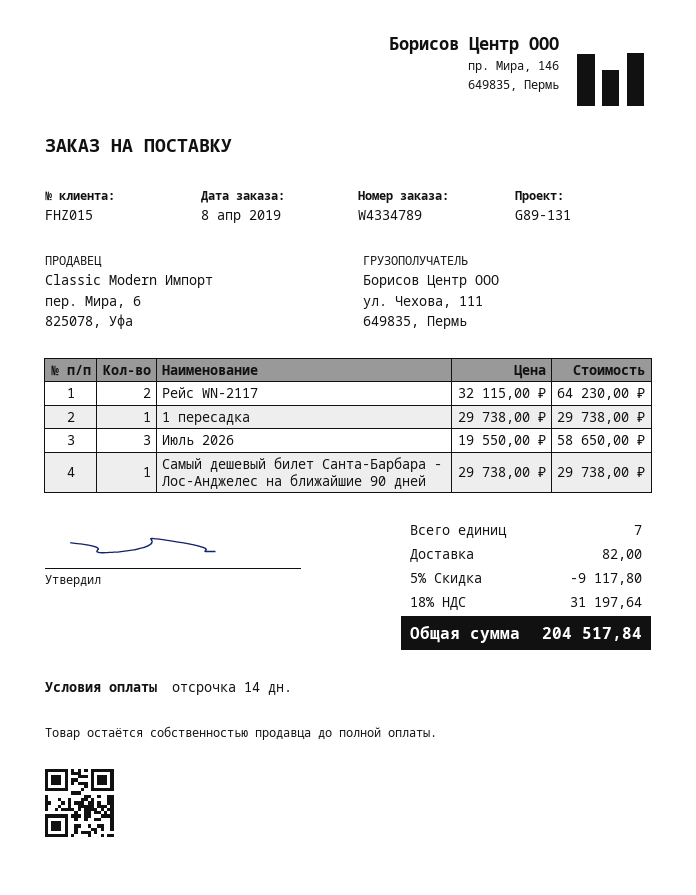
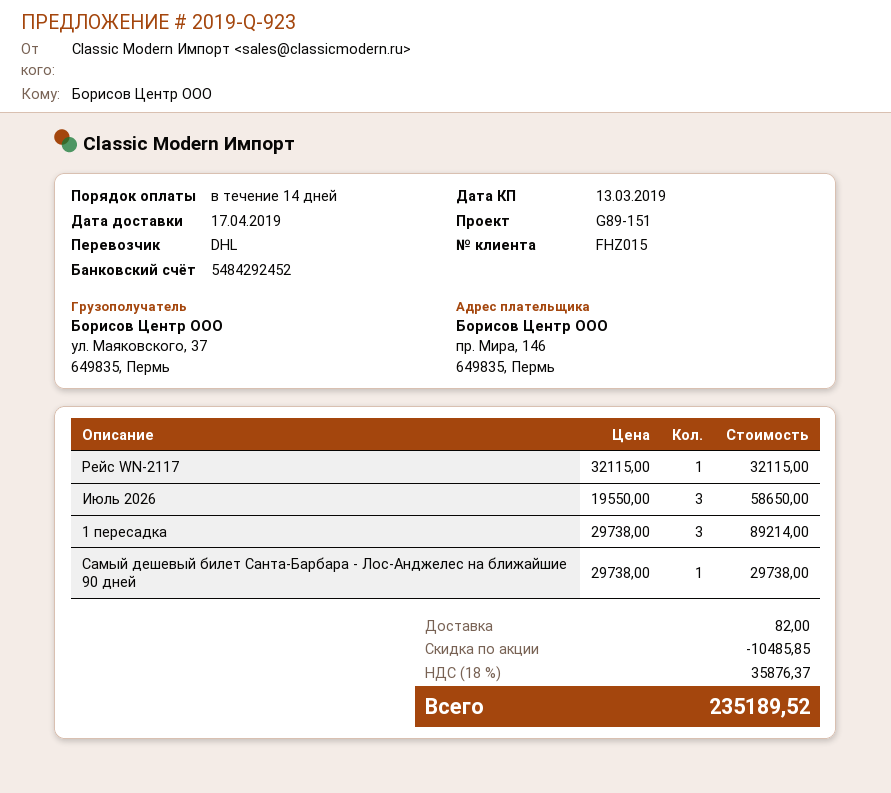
reference: G89-131 -> G89-151
ship to: ул. Чехова, 111, 649835, Пермь -> ул. Маяковского, 37, 649835, Пермь
Рейс WN-2117: 2 x 32115.00 = 64230.00 -> 1 x 32115.00 = 32115.00
1 пересадка: 1 x 29738.00 = 29738.00 -> 3 x 29738.00 = 89214.00
discount: 9117.80 -> 10485.85
tax: 18% = 31197.64 -> 18% = 35876.37
total: 204517.84 -> 235189.52

